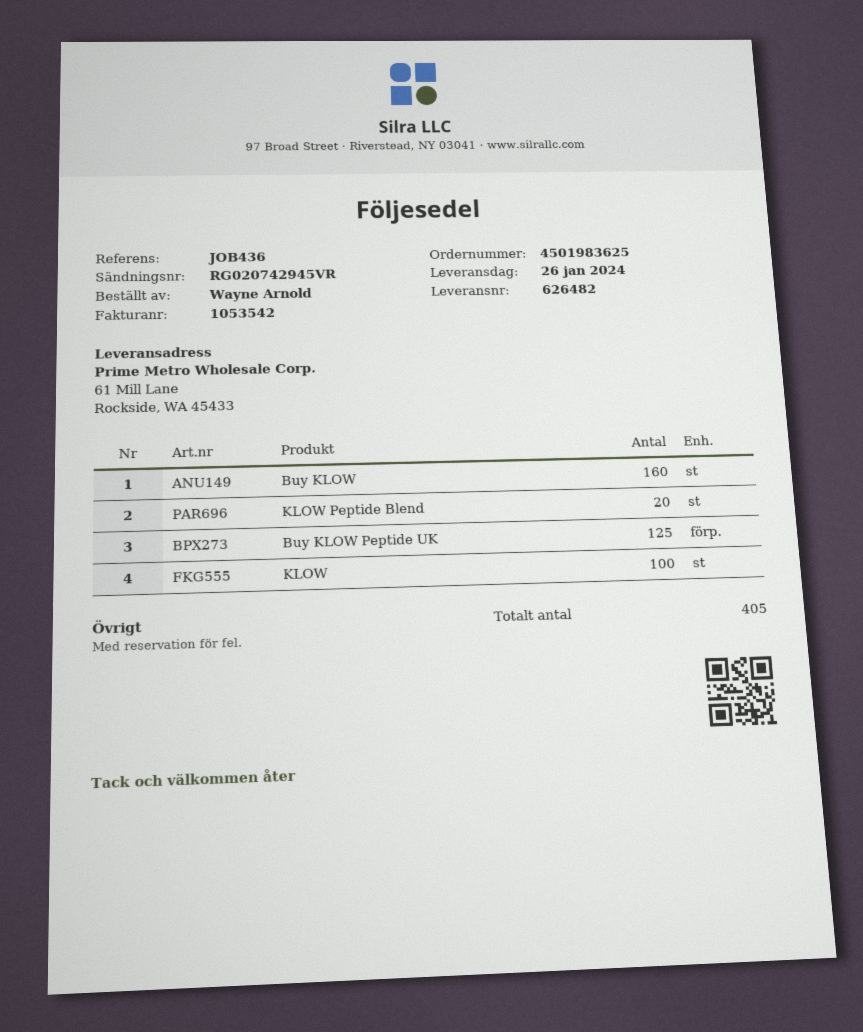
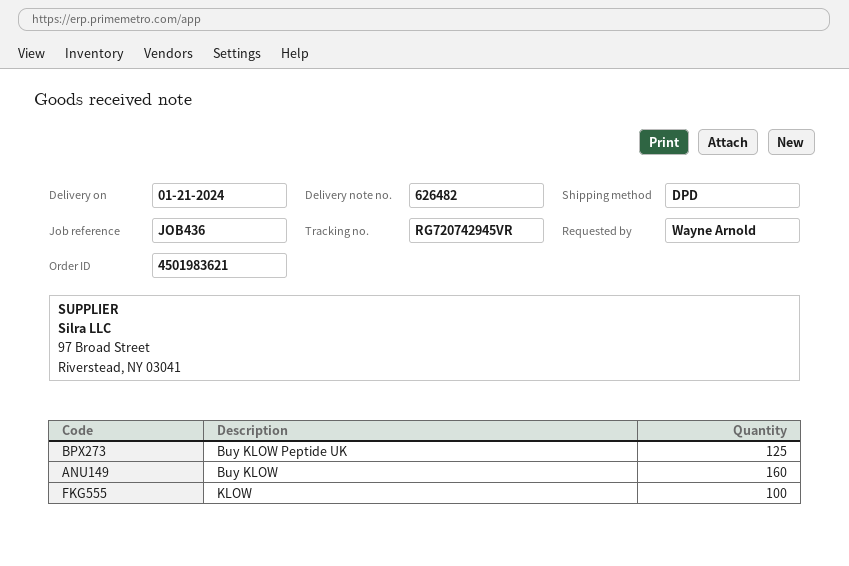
order number: 4501983625 -> 4501983621
delivery date: 2024-01-26 -> 2024-01-21
tracking number: RG020742945VR -> RG720742945VR
KLOW Peptide Blend: 20 -> none

